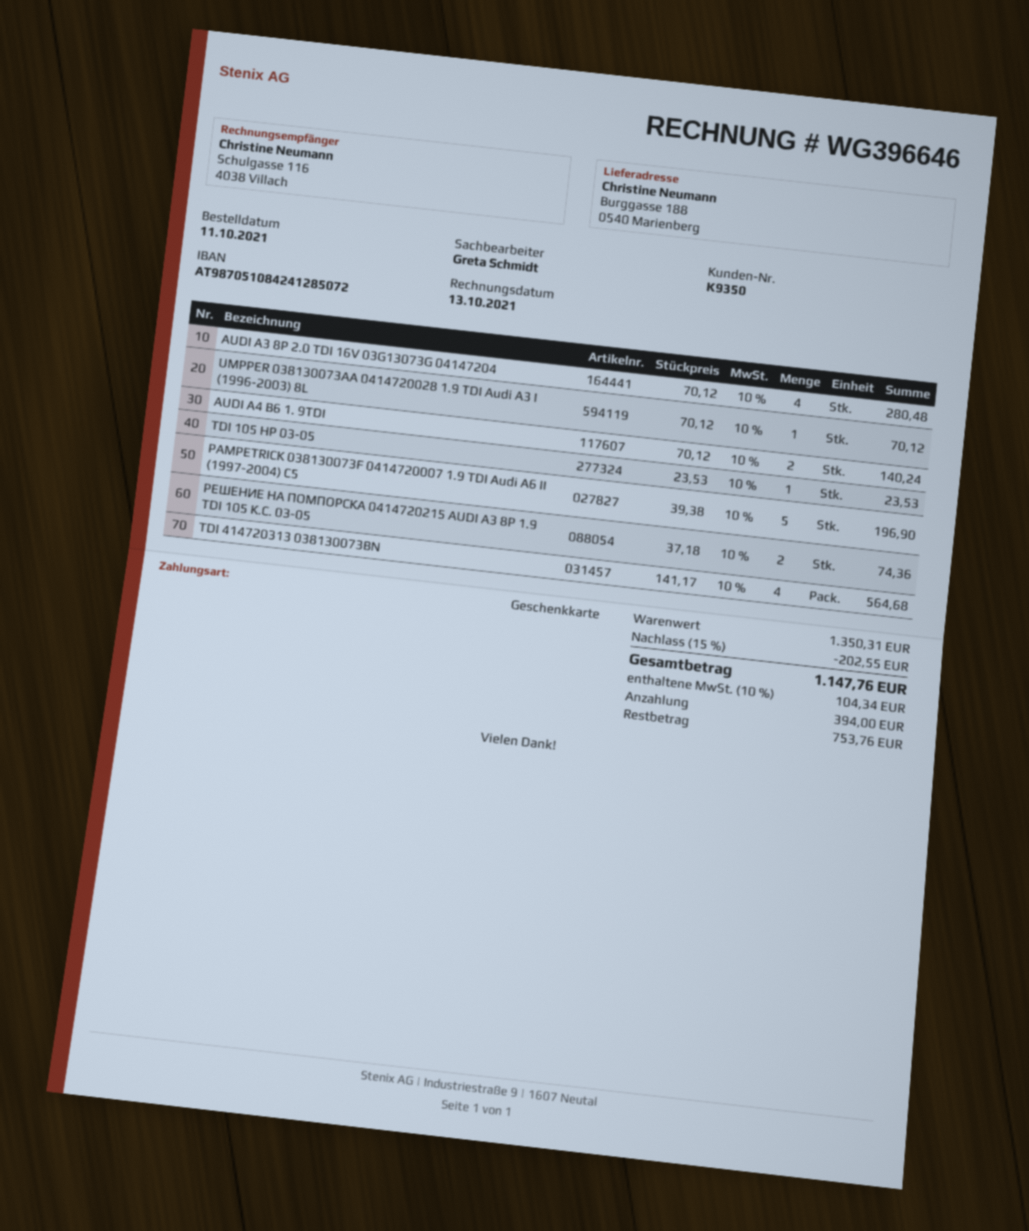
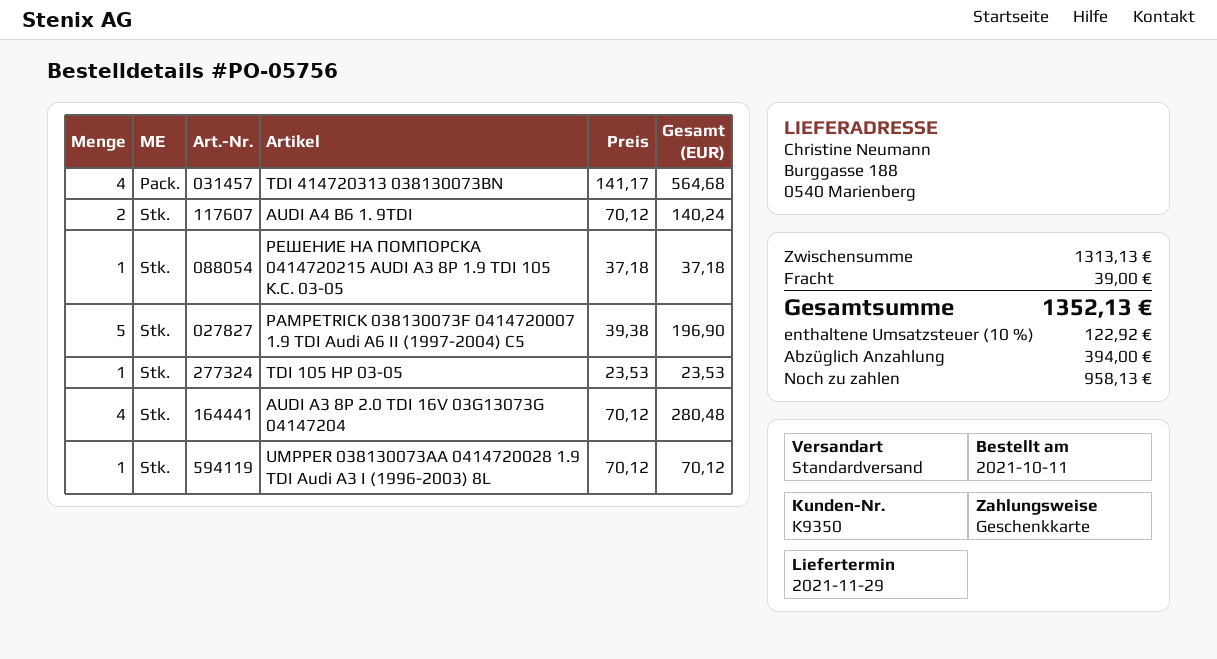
РЕШЕНИЕ НА ПОМПОРСКА 0414720215 AUDI A3 8P 1.9 TDI 105 К.С. 03-05: 2 x 37.18 = 74.36 -> 1 x 37.18 = 37.18
subtotal: 1350.31 -> 1313.13
discount: 15% = 202.55 -> none
shipping: none -> 39.00
tax: 10% = 104.34 -> 10% = 122.92
total: 1147.76 -> 1352.13
balance: 753.76 -> 958.13

